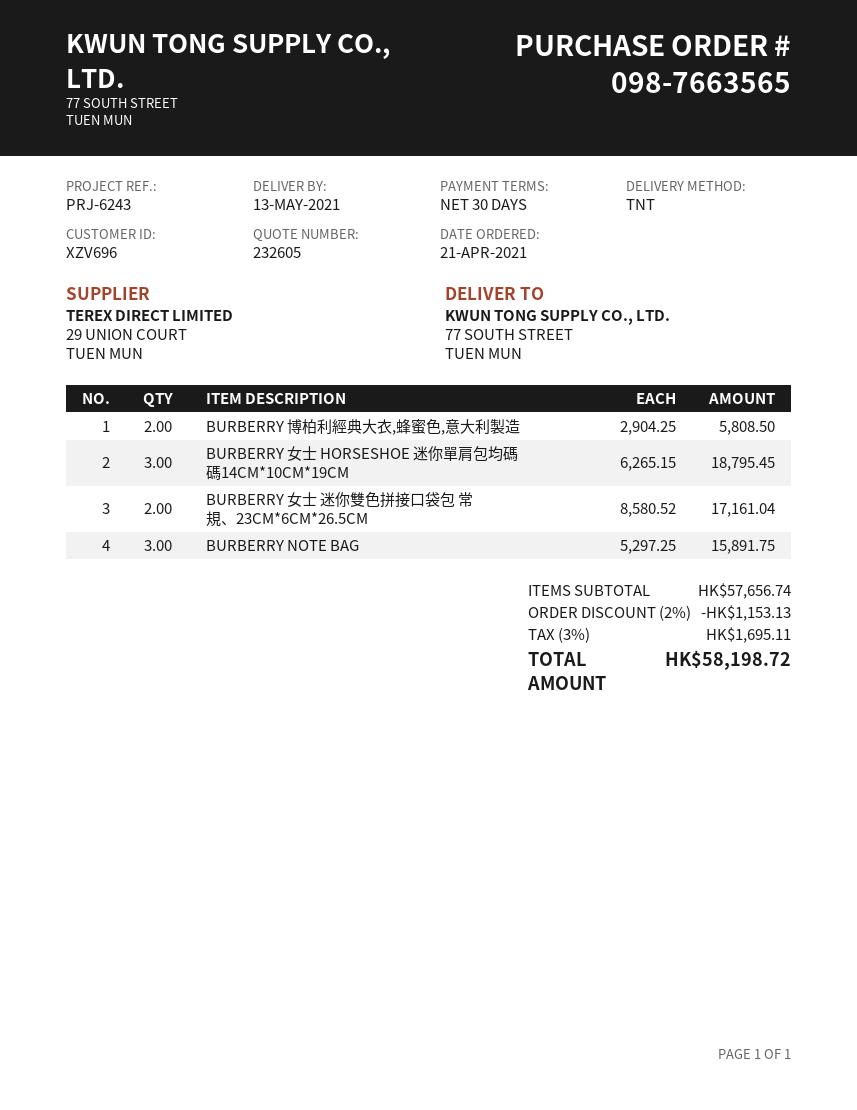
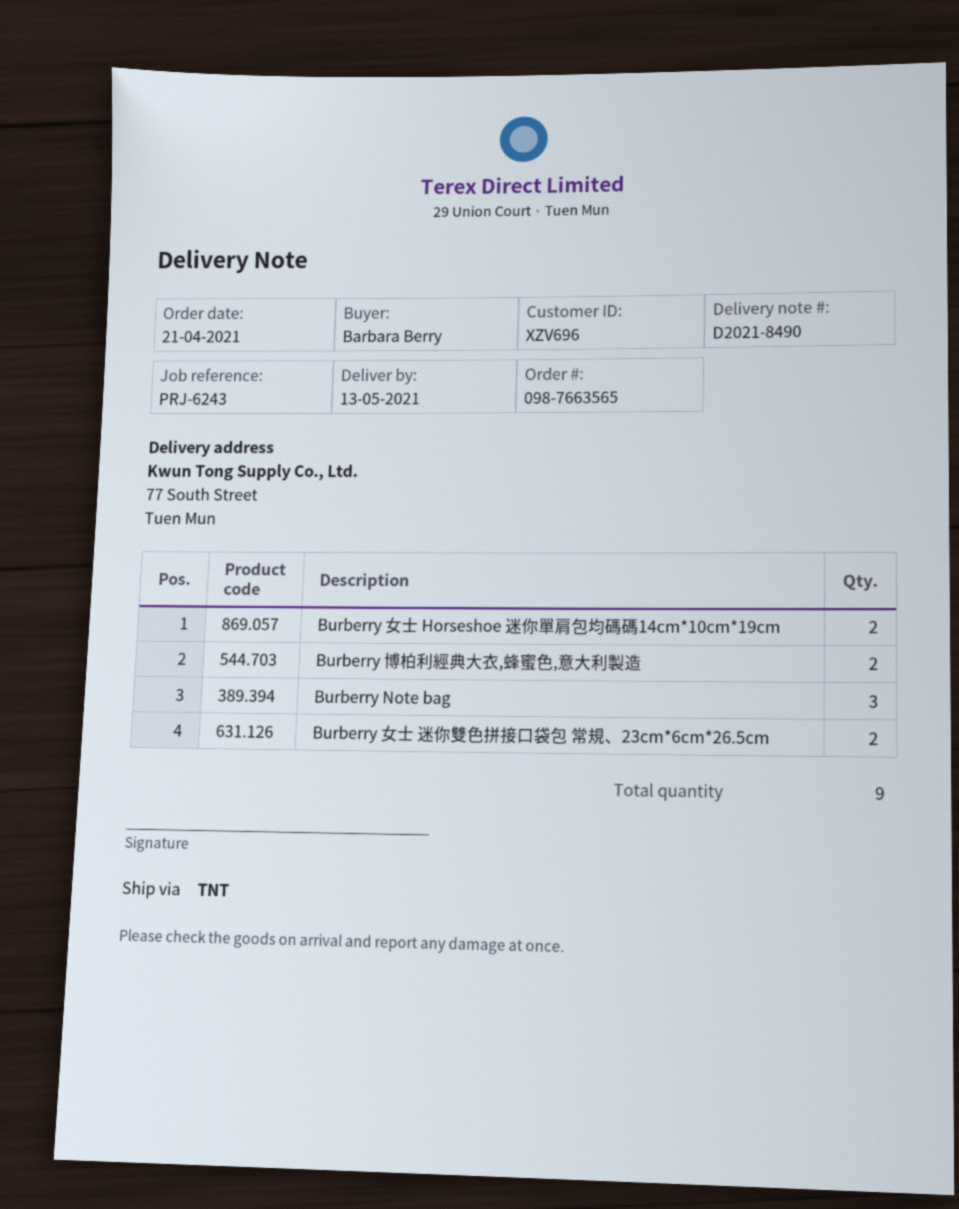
BURBERRY 女士 HORSESHOE 迷你單肩包均碼碼14CM*10CM*19CM: 3 -> 2

